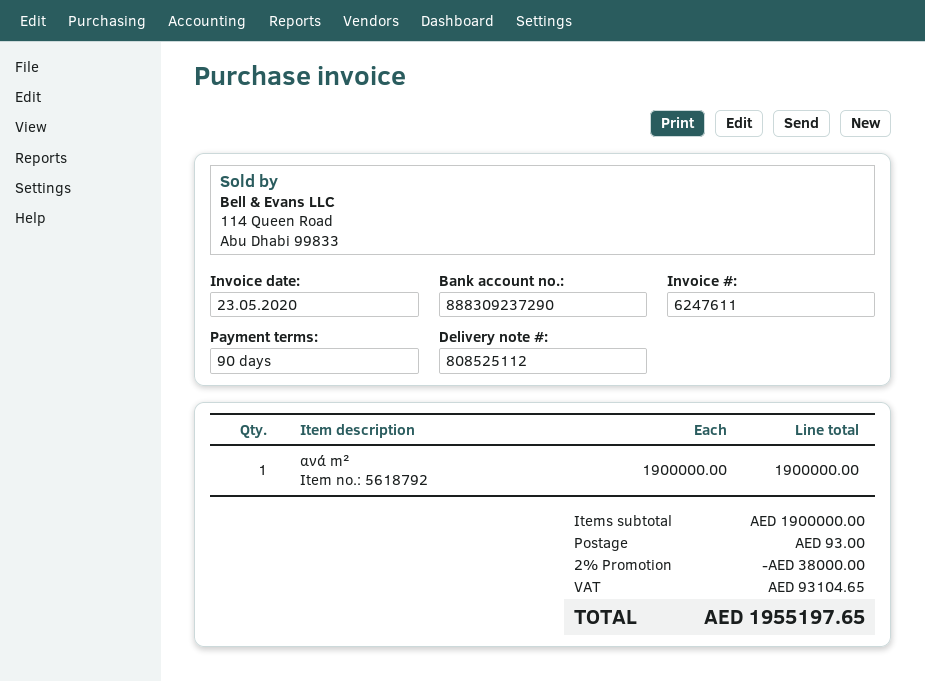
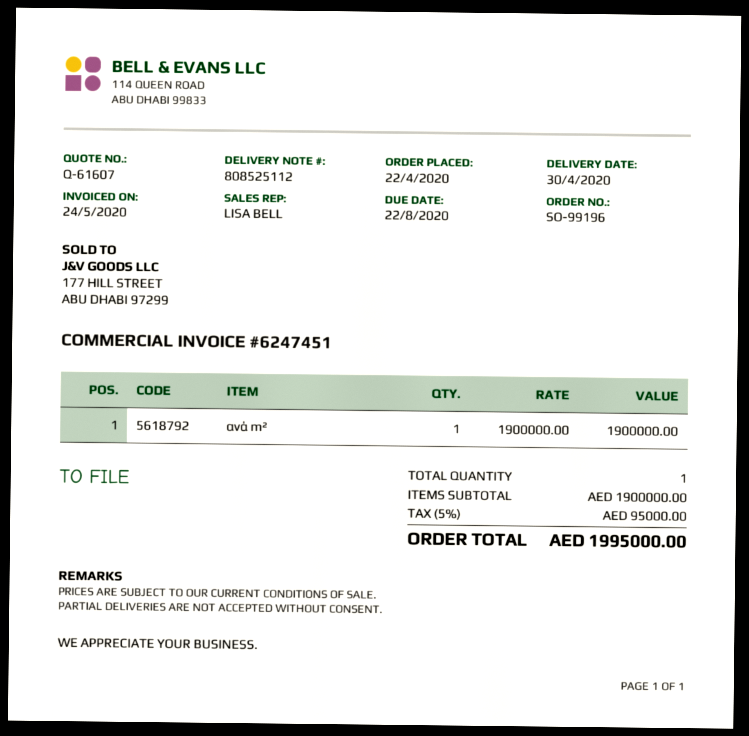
invoice number: 6247611 -> 6247451
invoice date: 2020-05-23 -> 2020-05-24
discount: 2% = 38000.00 -> none
shipping: 93.00 -> none
tax: 93104.65 -> 95000.00
total: 1955197.65 -> 1995000.00

